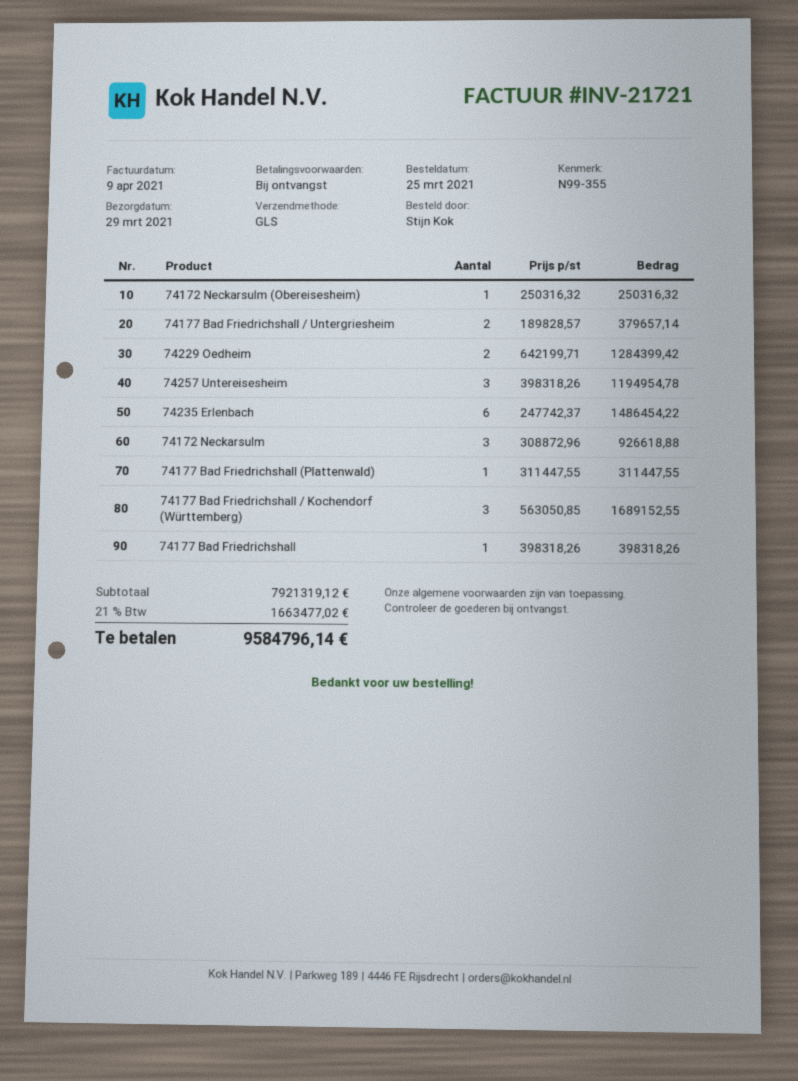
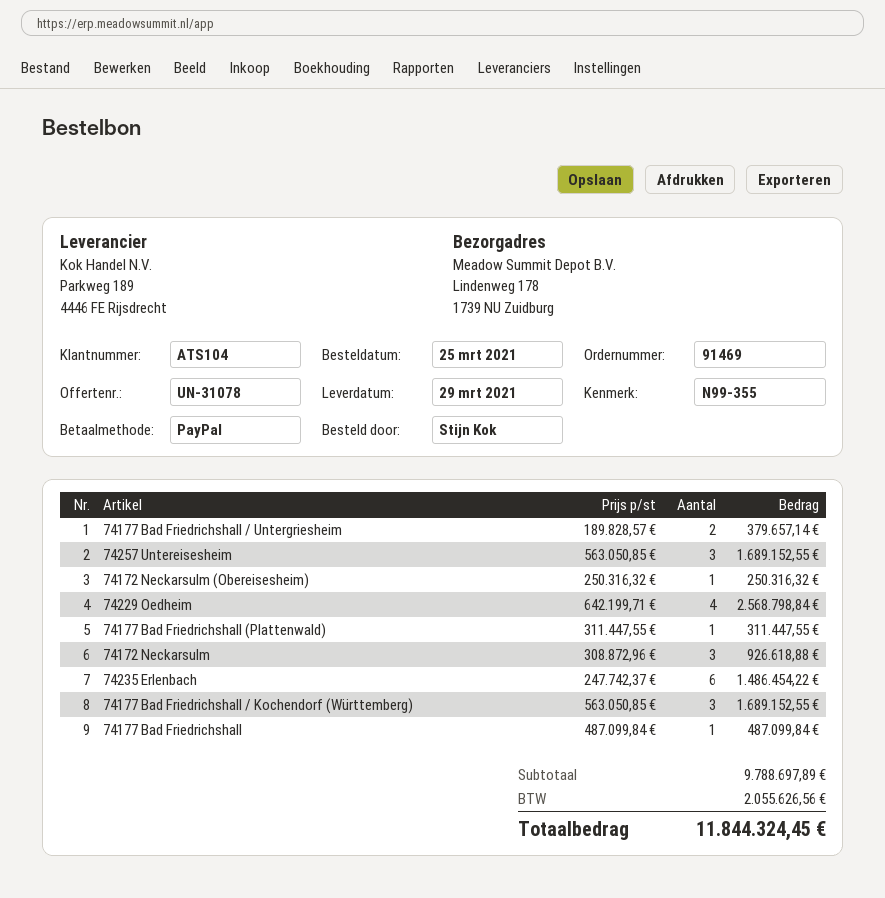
74229 Oedheim: 2 x 642199.71 = 1284399.42 -> 4 x 642199.71 = 2568798.84
74257 Untereisesheim: 3 x 398318.26 = 1194954.78 -> 3 x 563050.85 = 1689152.55
74177 Bad Friedrichshall: 1 x 398318.26 = 398318.26 -> 1 x 487099.84 = 487099.84
subtotal: 7921319.12 -> 9788697.89
tax: 1663477.02 -> 2055626.56
total: 9584796.14 -> 11844324.45

